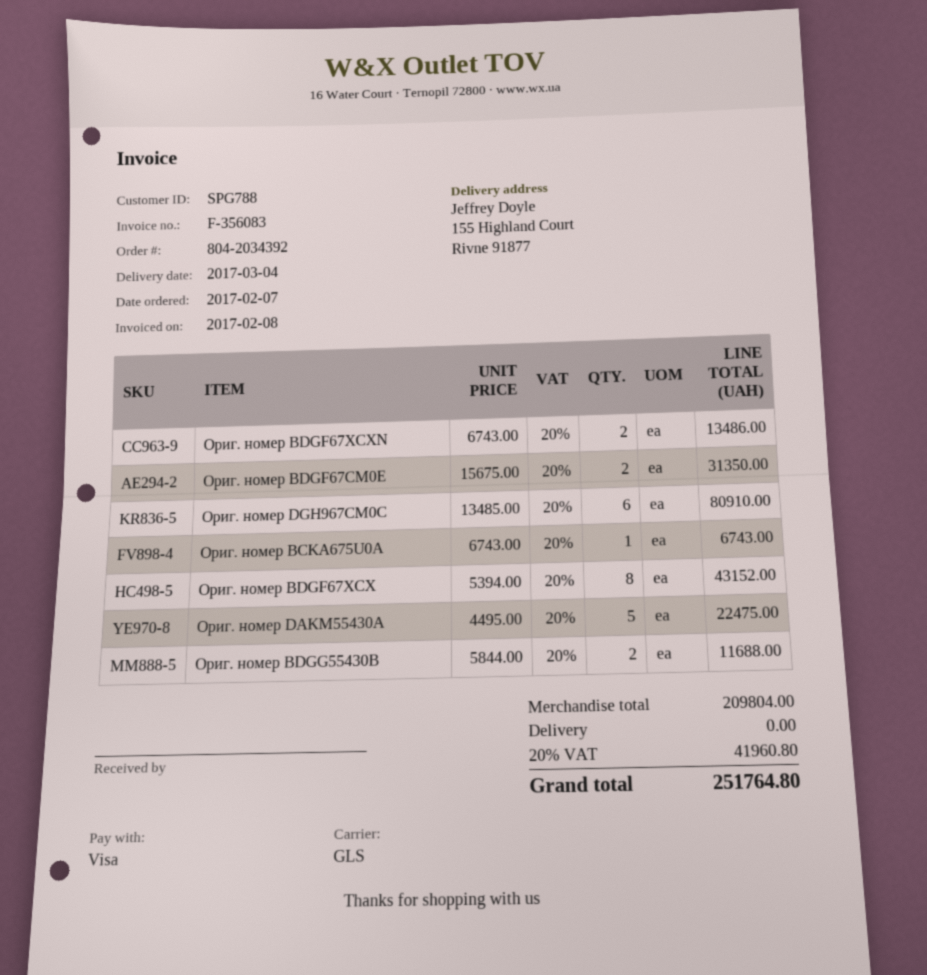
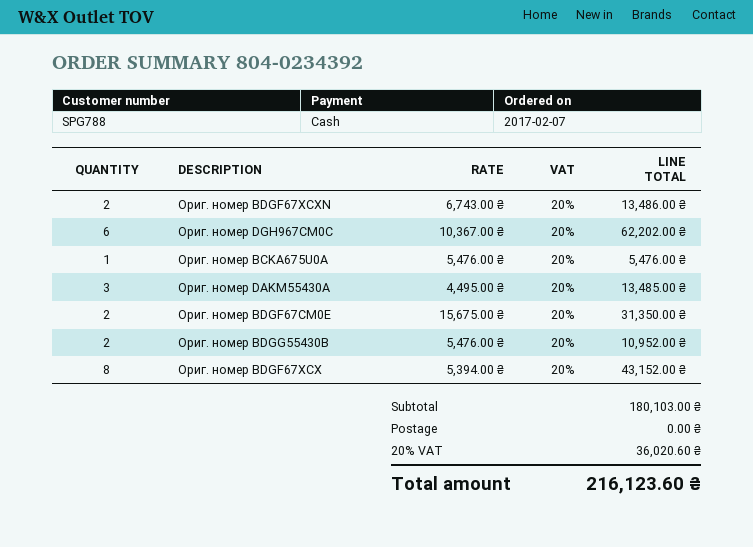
order number: 804-2034392 -> 804-0234392
payment method: Visa -> cash
Ориг. номер DGH967CM0C: 6 x 13485.00 = 80910.00 -> 6 x 10367.00 = 62202.00
Ориг. номер BCKA675U0A: 1 x 6743.00 = 6743.00 -> 1 x 5476.00 = 5476.00
Ориг. номер DAKM55430A: 5 x 4495.00 = 22475.00 -> 3 x 4495.00 = 13485.00
Ориг. номер BDGG55430B: 2 x 5844.00 = 11688.00 -> 2 x 5476.00 = 10952.00
subtotal: 209804.00 -> 180103.00
tax: 20% = 41960.80 -> 20% = 36020.60
total: 251764.80 -> 216123.60

